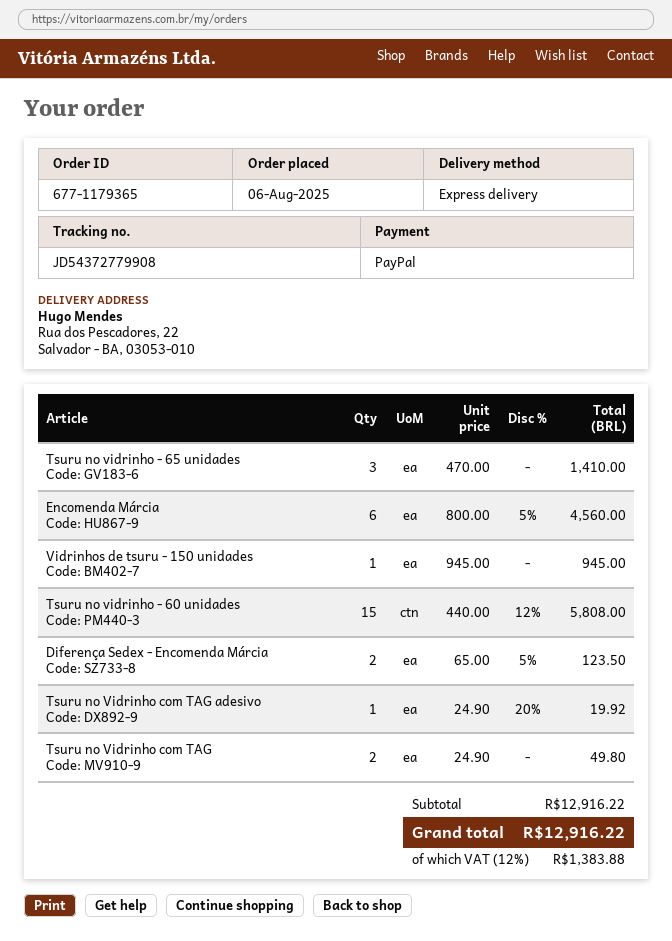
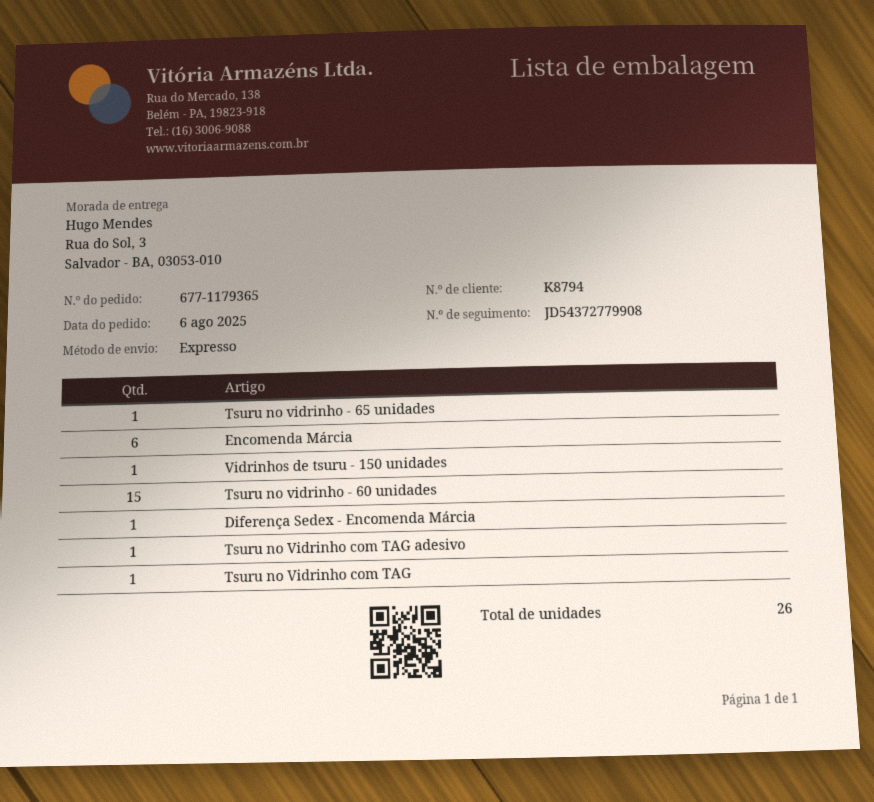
ship to: Rua dos Pescadores, 22, Salvador - BA, 03053-010 -> Rua do Sol, 3, Salvador - BA, 03053-010
Tsuru no vidrinho - 65 unidades: 3 -> 1
Diferença Sedex - Encomenda Márcia: 2 -> 1
Tsuru no Vidrinho com TAG: 2 -> 1

